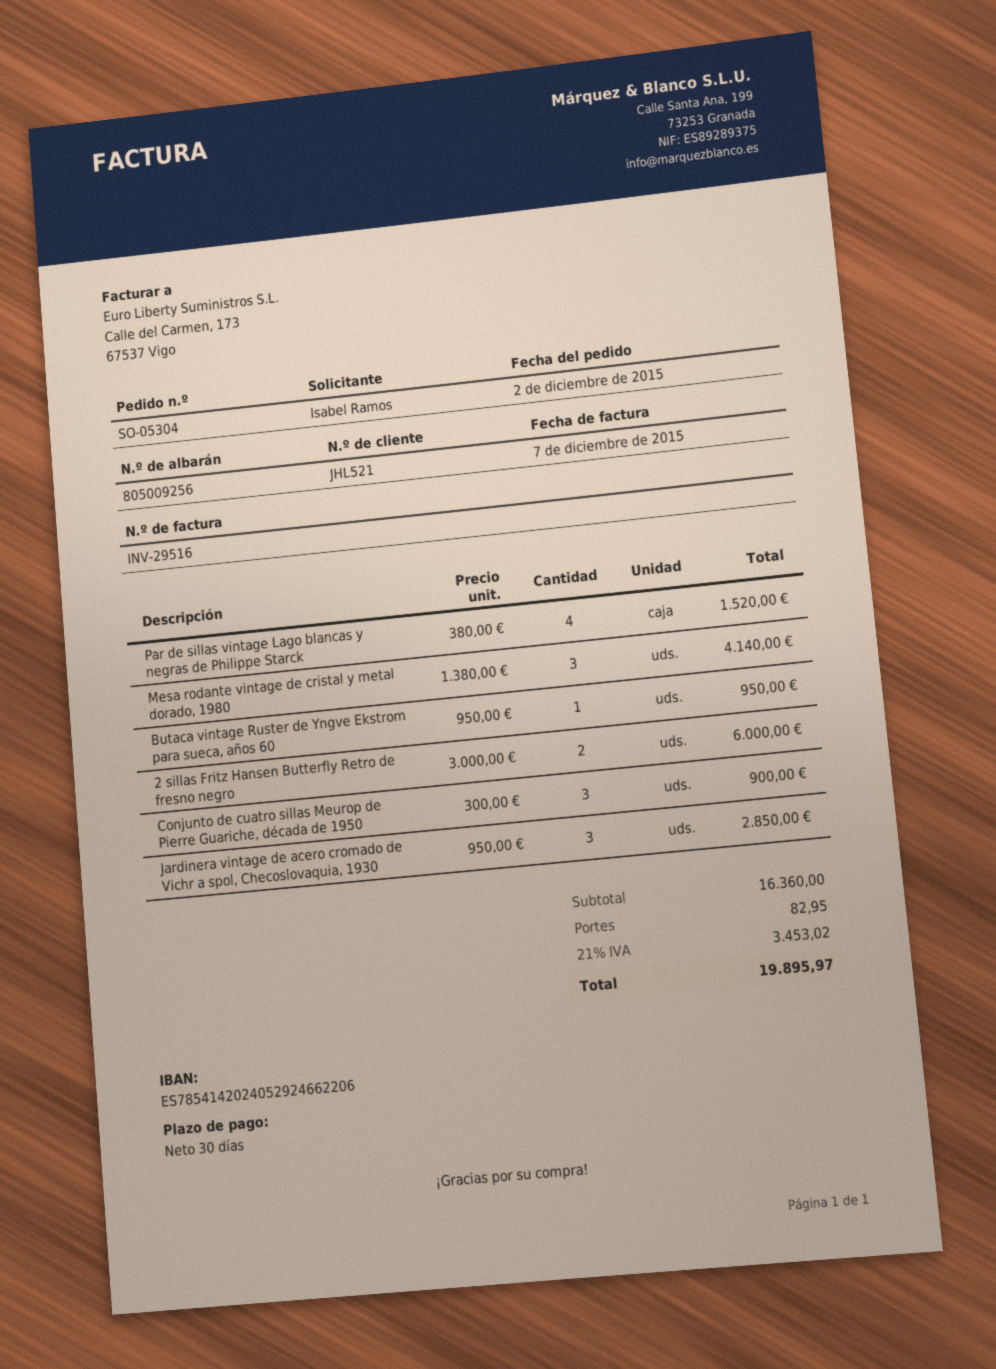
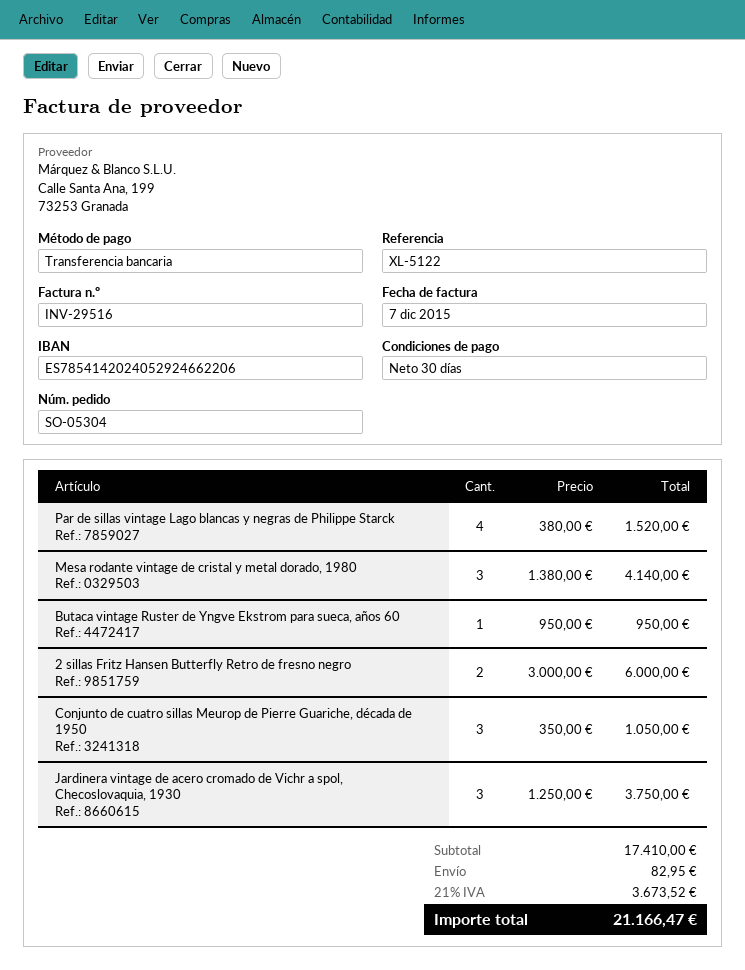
Conjunto de cuatro sillas Meurop de Pierre Guariche, década de 1950: 3 x 300.00 = 900.00 -> 3 x 350.00 = 1050.00
Jardinera vintage de acero cromado de Vichr a spol, Checoslovaquia, 1930: 3 x 950.00 = 2850.00 -> 3 x 1250.00 = 3750.00
subtotal: 16360.00 -> 17410.00
tax: 21% = 3453.02 -> 21% = 3673.52
total: 19895.97 -> 21166.47

